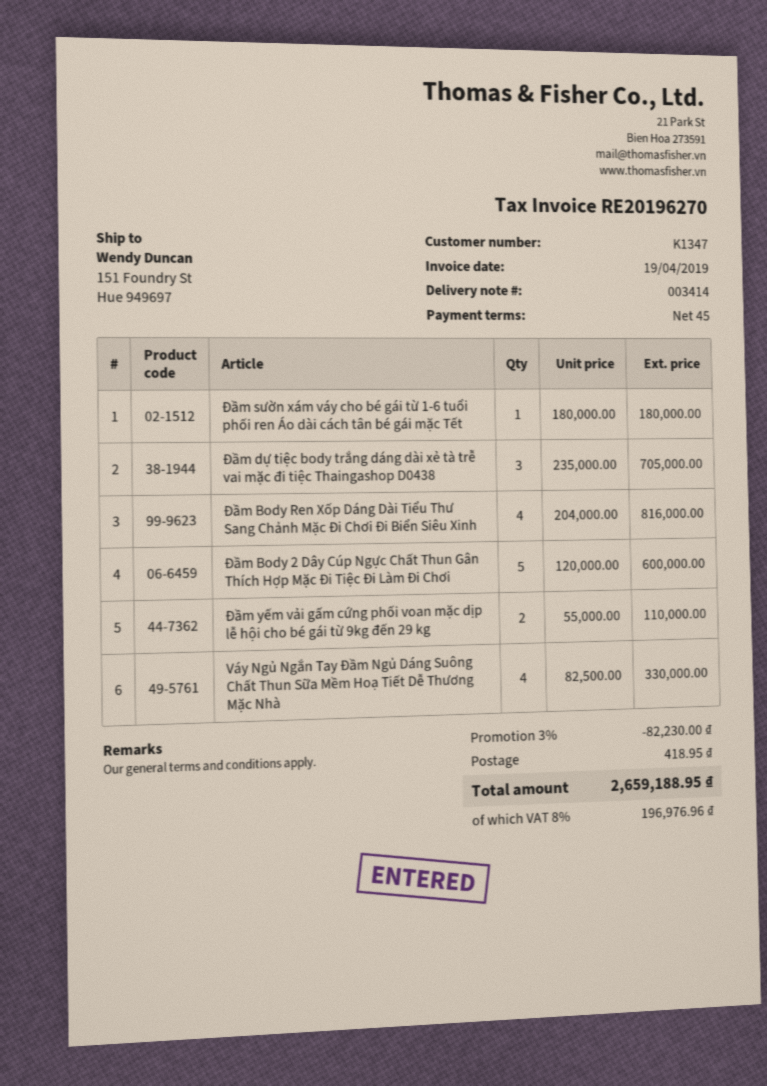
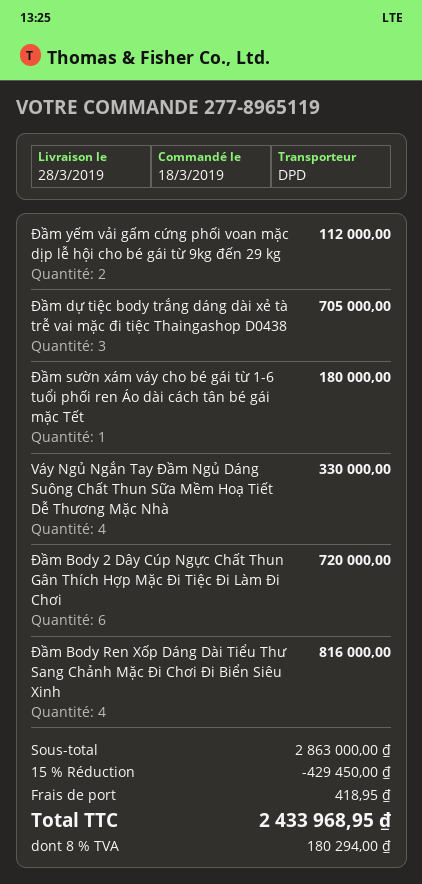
Đầm Body 2 Dây Cúp Ngực Chất Thun Gân Thích Hợp Mặc Đi Tiệc Đi Làm Đi Chơi: 5 for 600000.00 -> 6 for 720000.00
Đầm yếm vải gấm cứng phối voan mặc dịp lễ hội cho bé gái từ 9kg đến 29 kg: 2 for 110000.00 -> 2 for 112000.00
discount: 3% = 82230.00 -> 15% = 429450.00
tax: 8% = 196976.96 -> 8% = 180294.00
total: 2659188.95 -> 2433968.95

